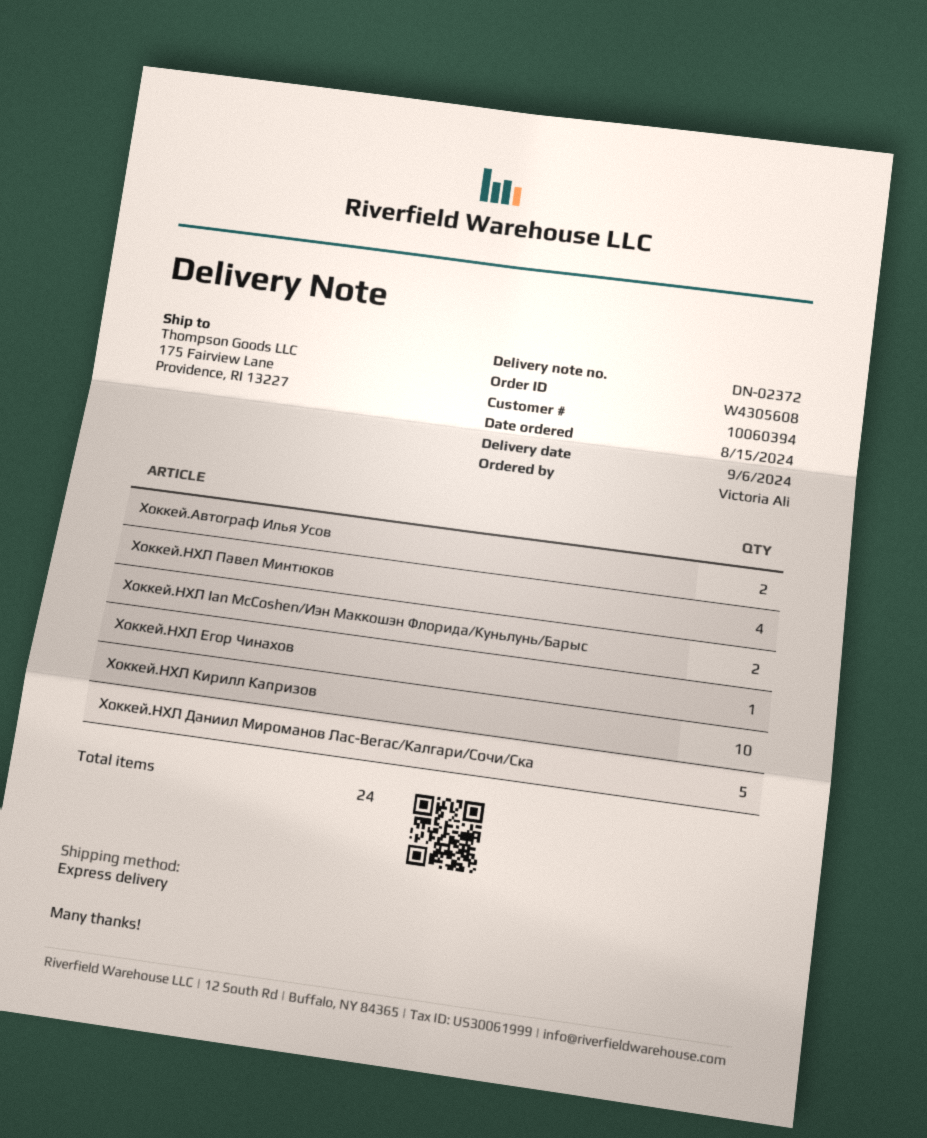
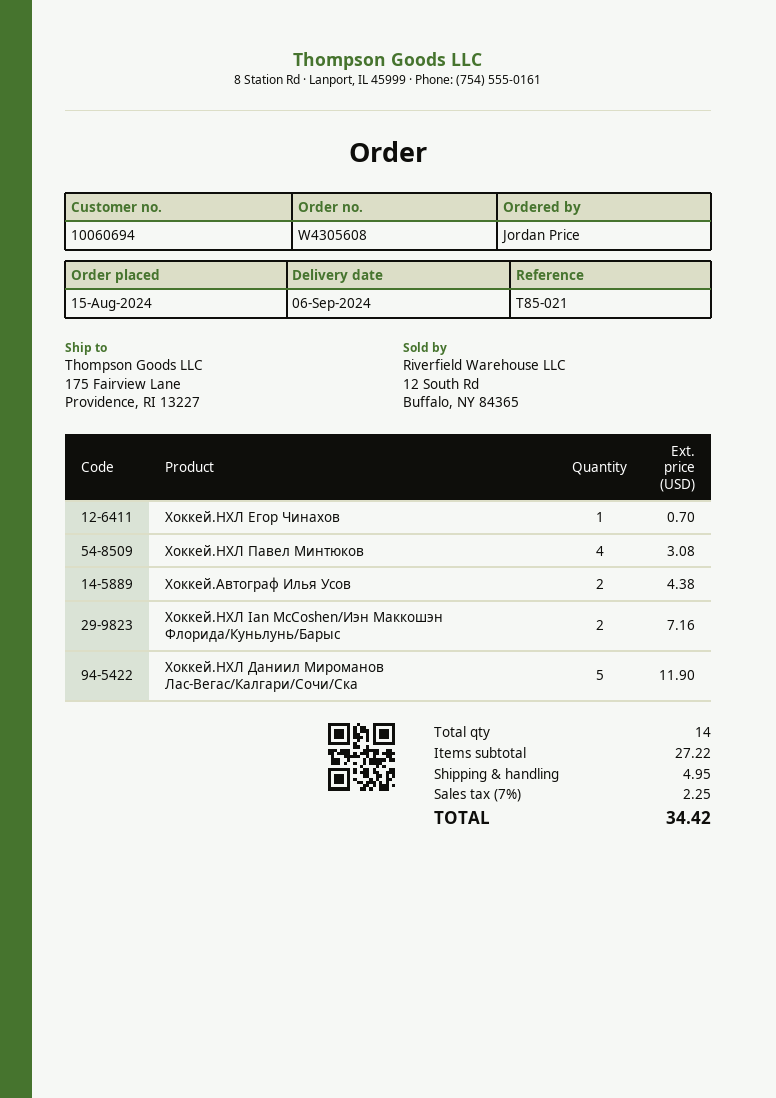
customer number: 10060394 -> 10060694
ordered by: Victoria Ali -> Jordan Price
Хоккей.НХЛ Кирилл Капризов: 10 -> none
total quantity: 24 -> 14

